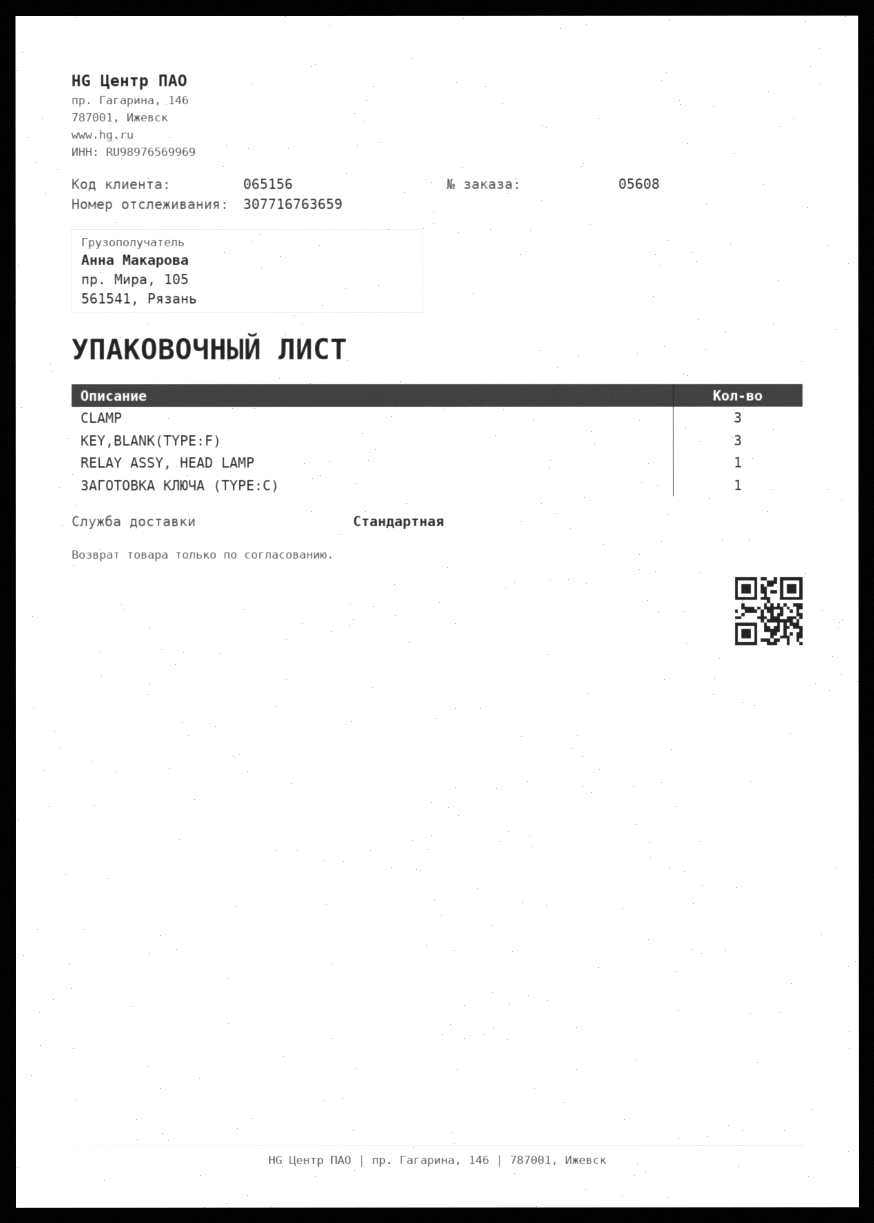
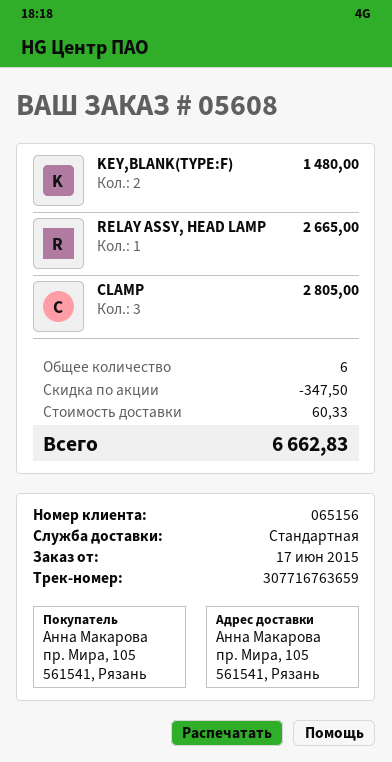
KEY,BLANK(TYPE:F): 3 -> 2
ЗАГОТОВКА КЛЮЧА (TYPE:C): 1 -> none

